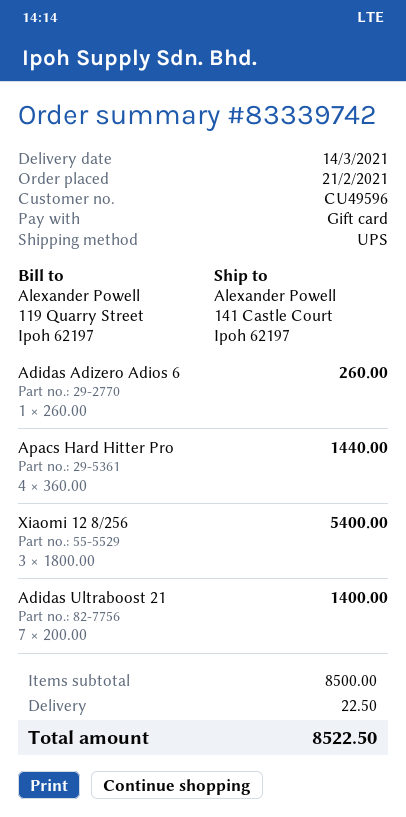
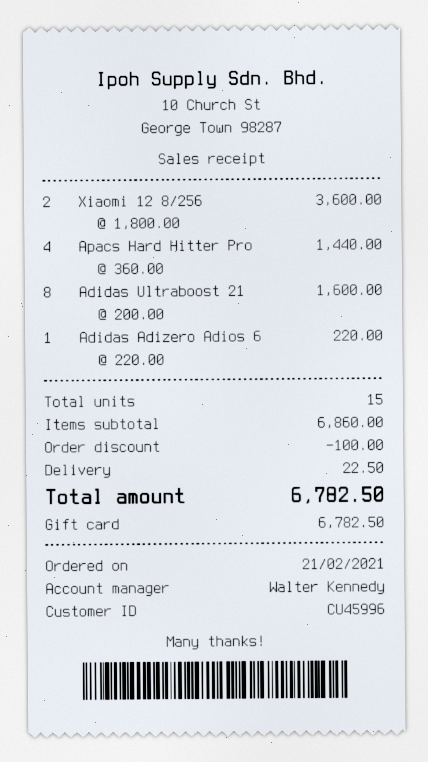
customer number: CU49596 -> CU45996
Adidas Adizero Adios 6: 1 x 260.00 = 260.00 -> 1 x 220.00 = 220.00
Xiaomi 12 8/256: 3 x 1800.00 = 5400.00 -> 2 x 1800.00 = 3600.00
Adidas Ultraboost 21: 7 x 200.00 = 1400.00 -> 8 x 200.00 = 1600.00
subtotal: 8500.00 -> 6860.00
discount: none -> 100.00
total: 8522.50 -> 6782.50

